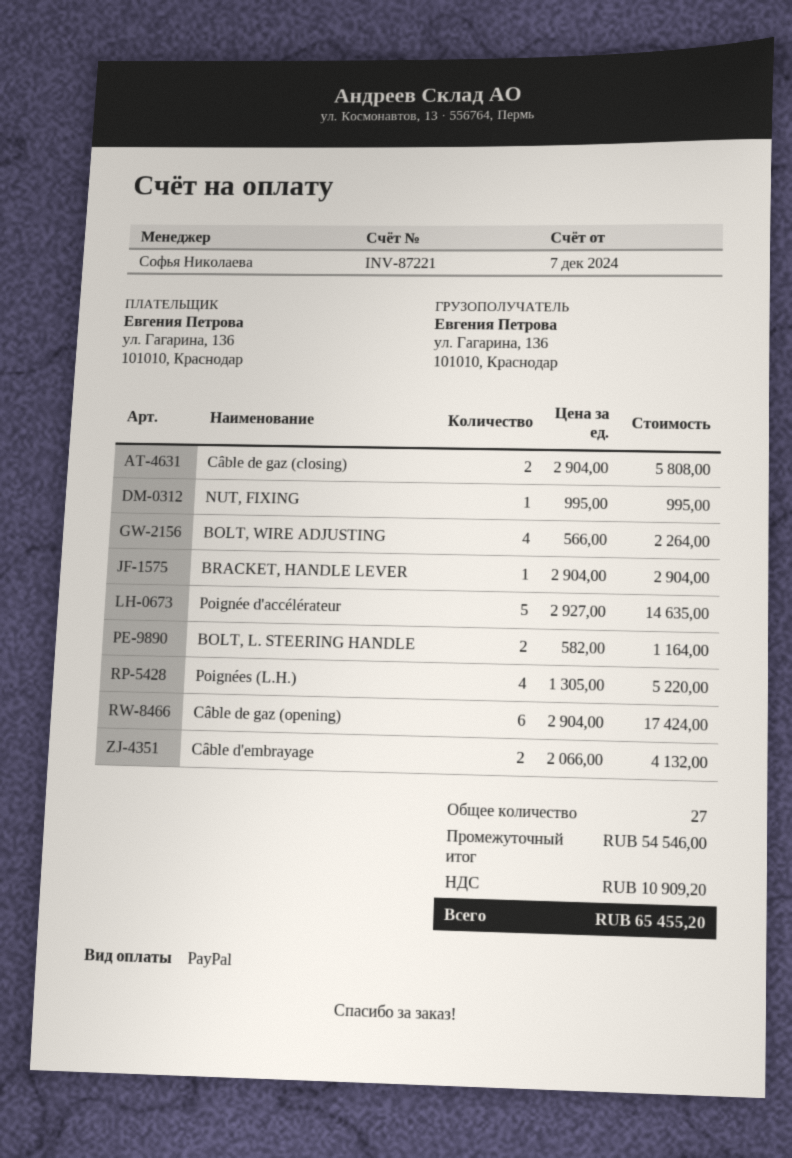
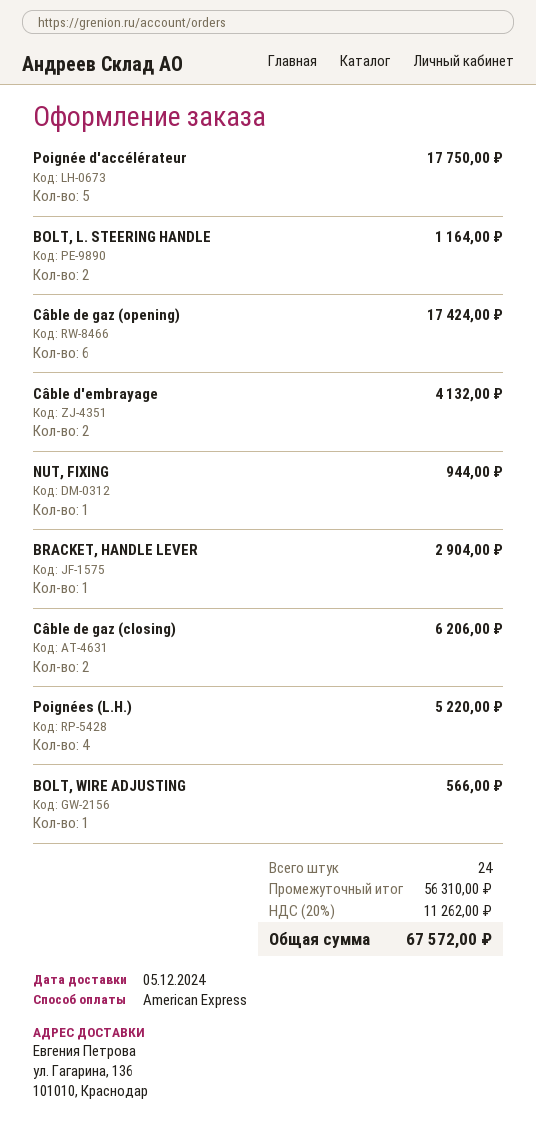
payment method: PayPal -> American Express
Câble de gaz (closing): 2 for 5808.00 -> 2 for 6206.00
NUT, FIXING: 1 for 995.00 -> 1 for 944.00
BOLT, WIRE ADJUSTING: 4 for 2264.00 -> 1 for 566.00
Poignée d'accélérateur: 5 for 14635.00 -> 5 for 17750.00
total quantity: 27 -> 24
subtotal: 54546.00 -> 56310.00
tax: 10909.20 -> 11262.00
total: 65455.20 -> 67572.00

